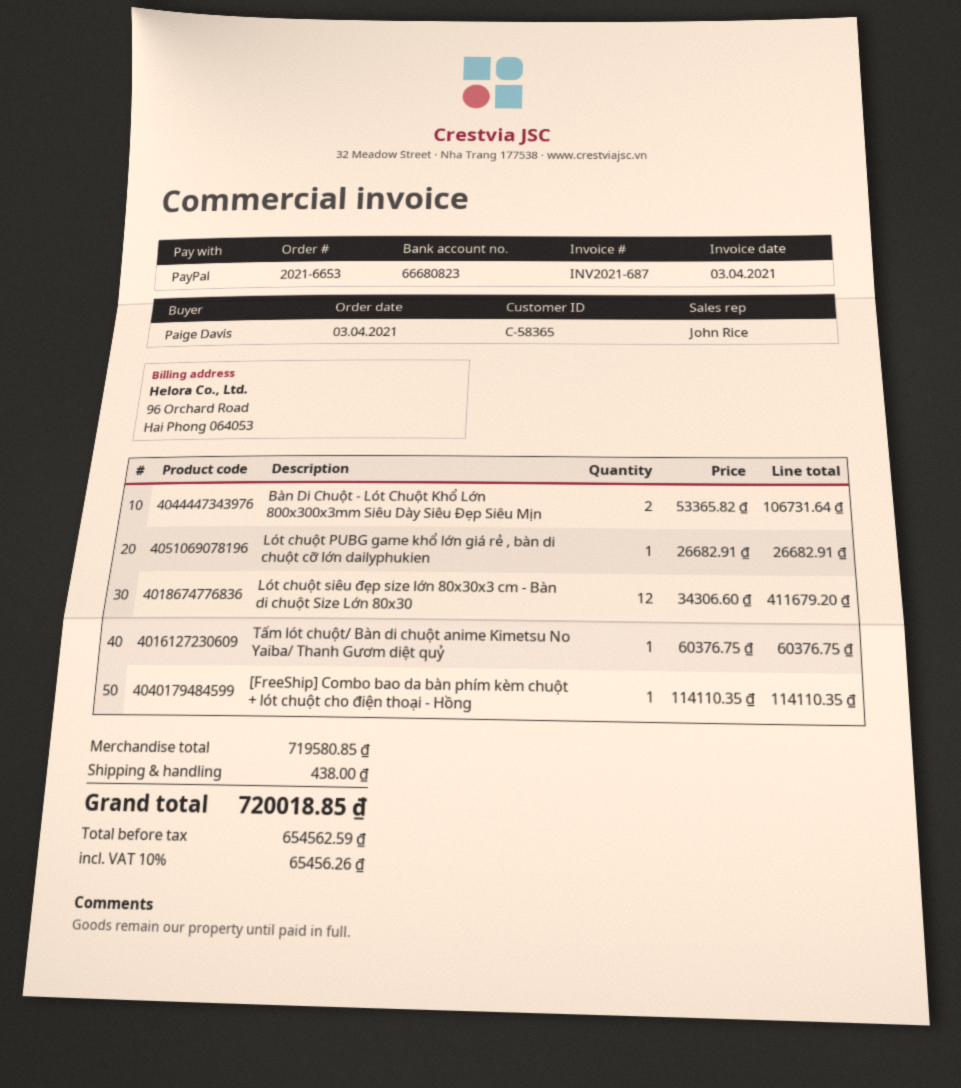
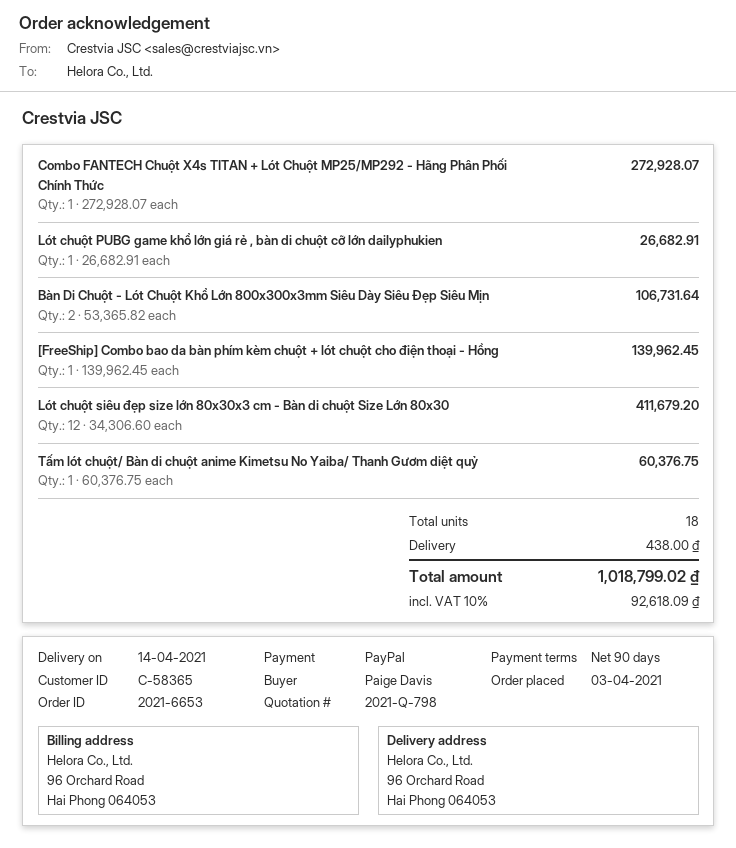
[FreeShip] Combo bao da bàn phím kèm chuột + lót chuột cho điện thoại - Hồng: 1 x 114110.35 = 114110.35 -> 1 x 139962.45 = 139962.45
Combo FANTECH Chuột X4s TITAN + Lót Chuột MP25/MP292 - Hãng Phân Phối Chính Thức: none -> 1 x 272928.07 = 272928.07
tax: 10% = 65456.26 -> 10% = 92618.09
total: 720018.85 -> 1018799.02

